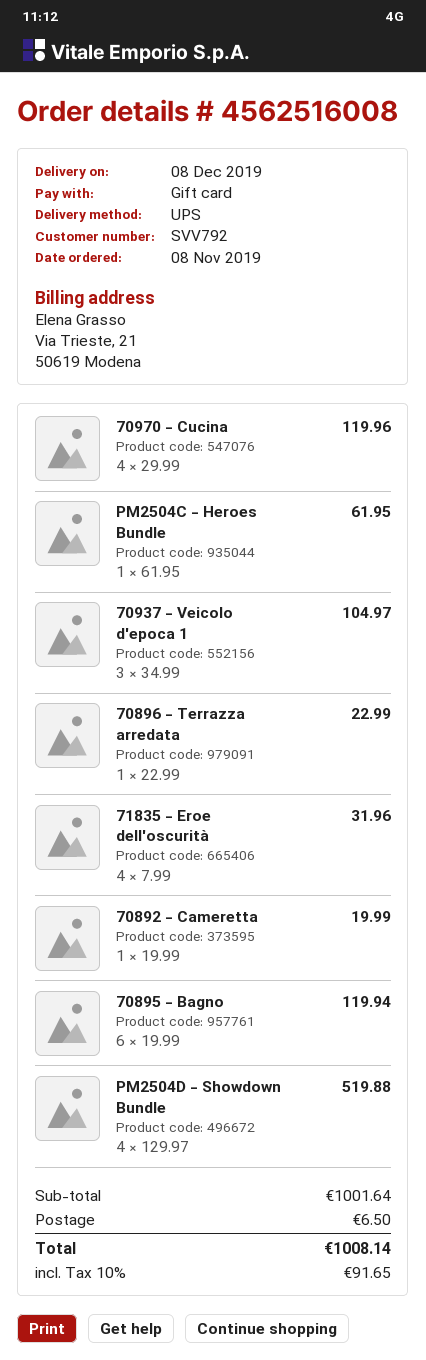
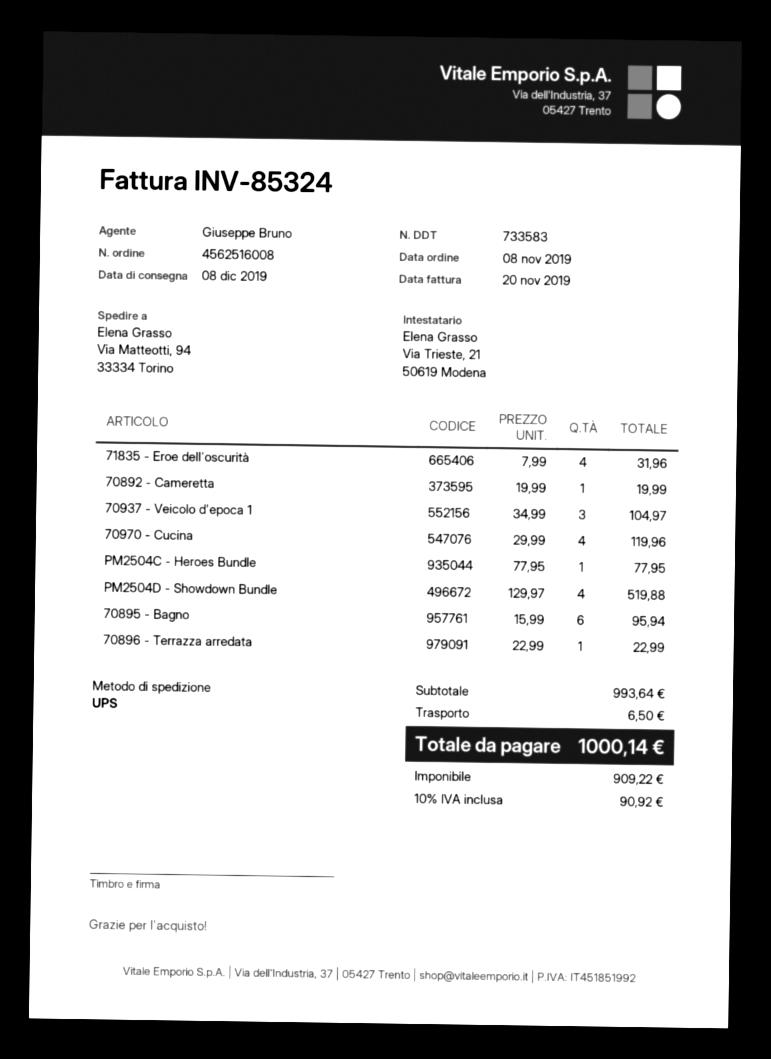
PM2504C - Heroes Bundle: 1 x 61.95 = 61.95 -> 1 x 77.95 = 77.95
70895 - Bagno: 6 x 19.99 = 119.94 -> 6 x 15.99 = 95.94
subtotal: 1001.64 -> 993.64
tax: 10% = 91.65 -> 10% = 90.92
total: 1008.14 -> 1000.14

